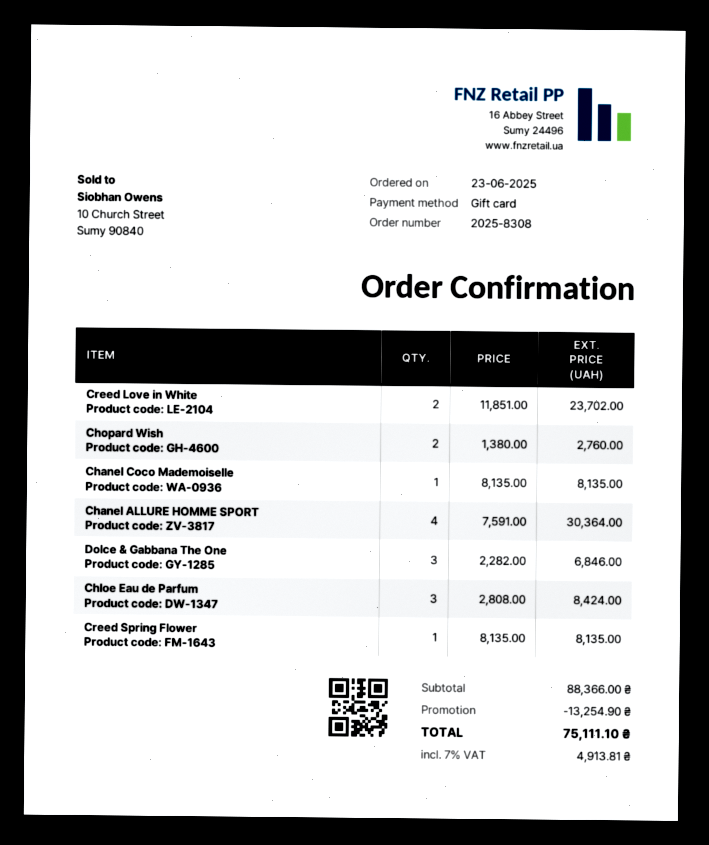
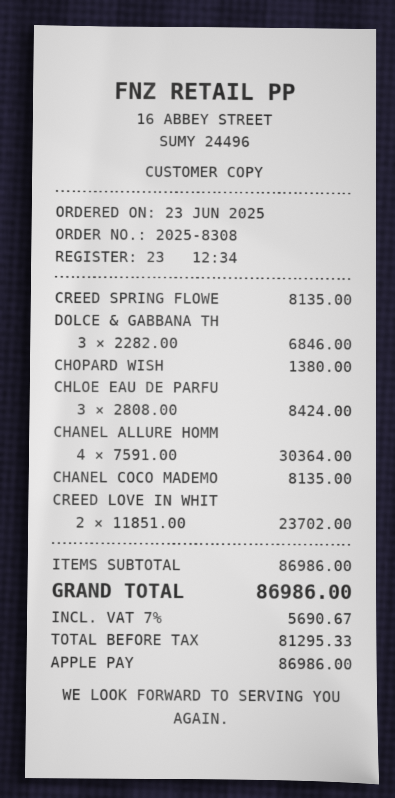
payment method: gift card -> Apple Pay
Chopard Wish: 2 x 1380.00 = 2760.00 -> 1 x 1380.00 = 1380.00
subtotal: 88366.00 -> 86986.00
discount: 13254.90 -> none
tax: 7% = 4913.81 -> 7% = 5690.67
total: 75111.10 -> 86986.00

